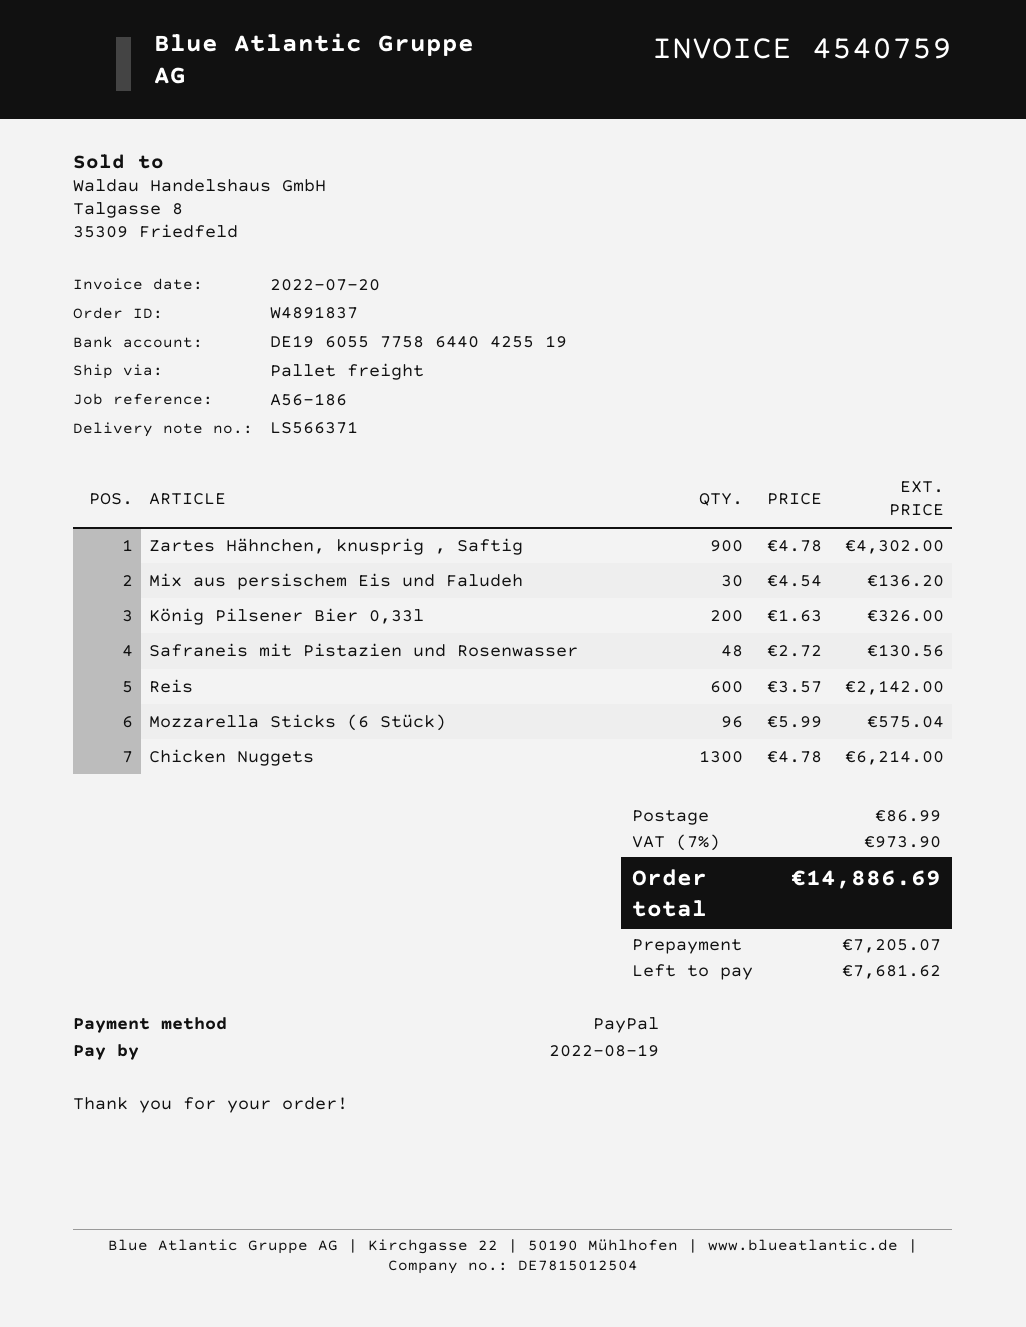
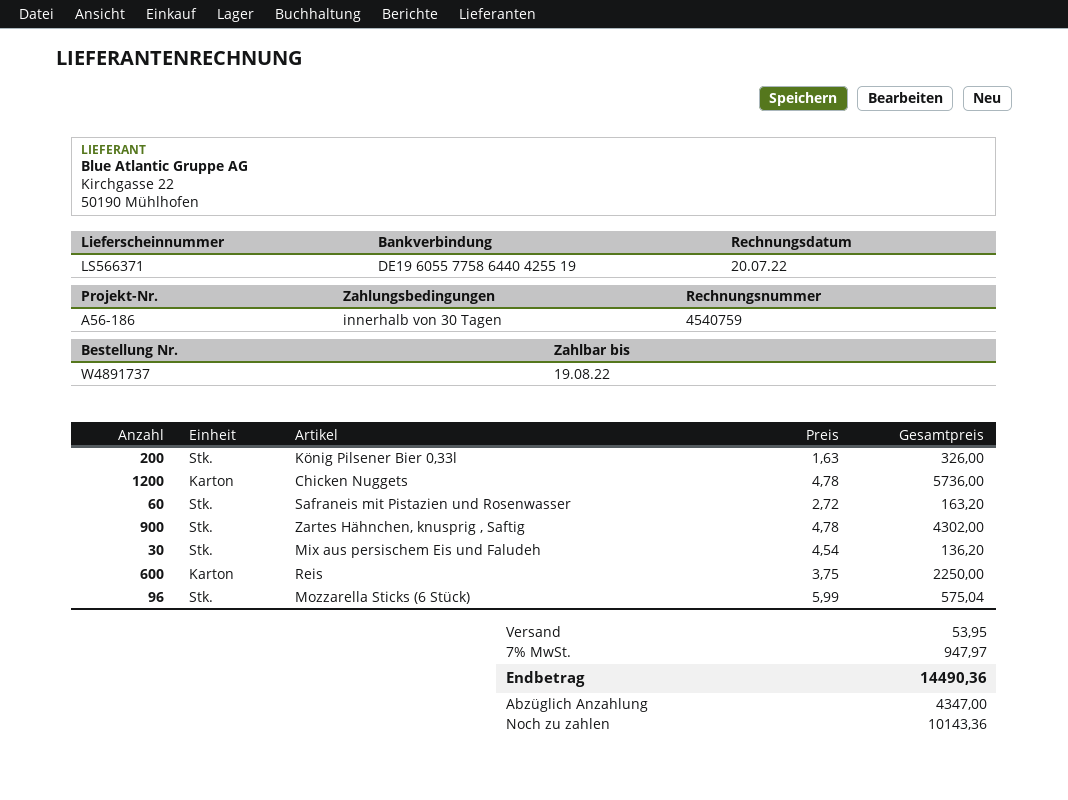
order number: W4891837 -> W4891737
Safraneis mit Pistazien und Rosenwasser: 48 x 2.72 = 130.56 -> 60 x 2.72 = 163.20
Reis: 600 x 3.57 = 2142.00 -> 600 x 3.75 = 2250.00
Chicken Nuggets: 1300 x 4.78 = 6214.00 -> 1200 x 4.78 = 5736.00
shipping: 86.99 -> 53.95
tax: 7% = 973.90 -> 7% = 947.97
total: 14886.69 -> 14490.36
deposit: 7205.07 -> 4347.00
balance: 7681.62 -> 10143.36

